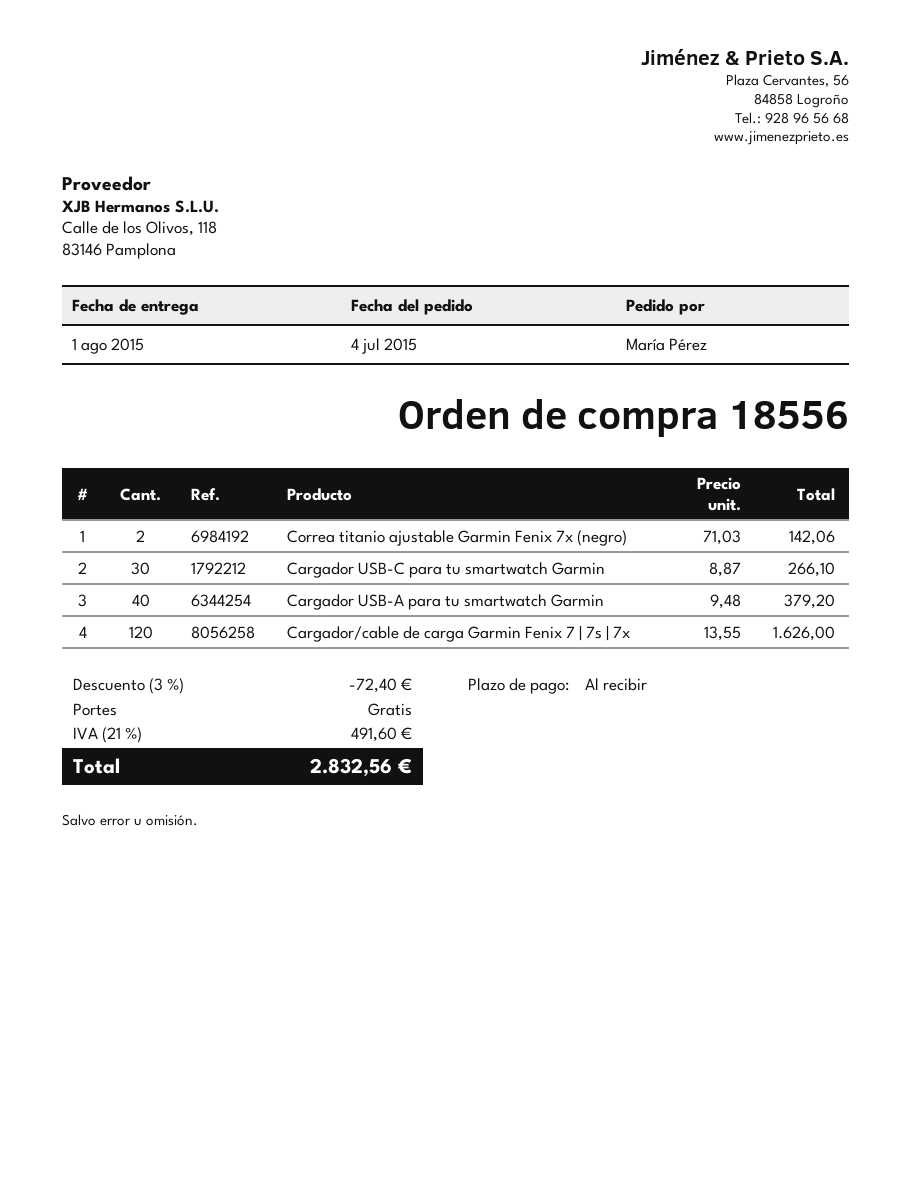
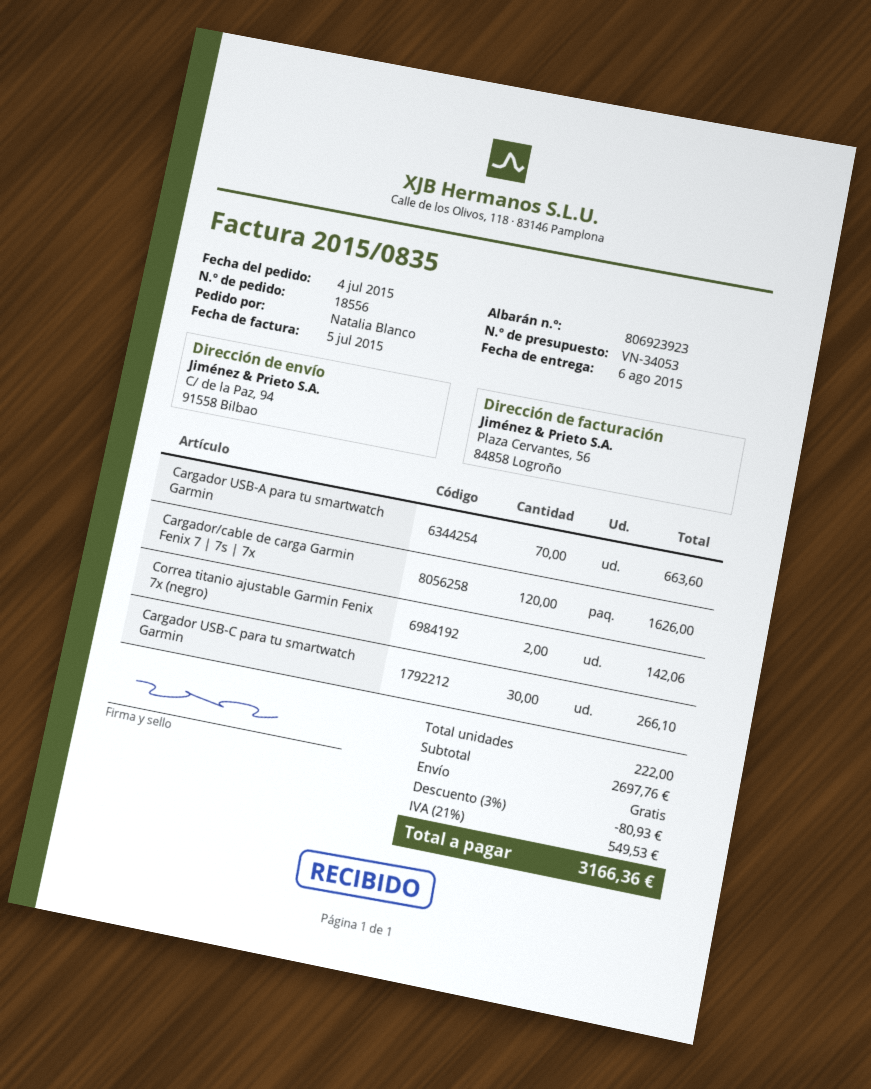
delivery date: 2015-08-01 -> 2015-08-06
ordered by: María Pérez -> Natalia Blanco
Cargador USB-A para tu smartwatch Garmin: 40 for 379.20 -> 70 for 663.60
discount: 3% = 72.40 -> 3% = 80.93
tax: 21% = 491.60 -> 21% = 549.53
total: 2832.56 -> 3166.36

